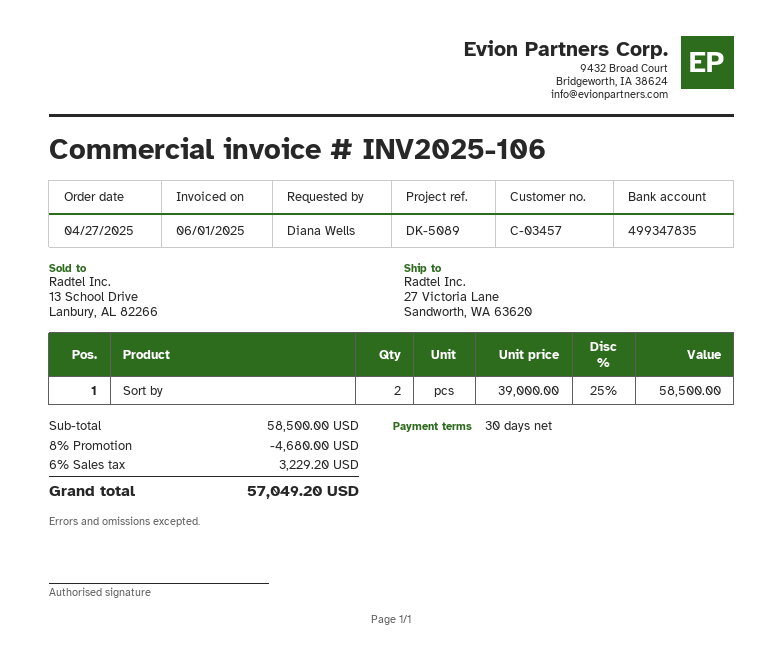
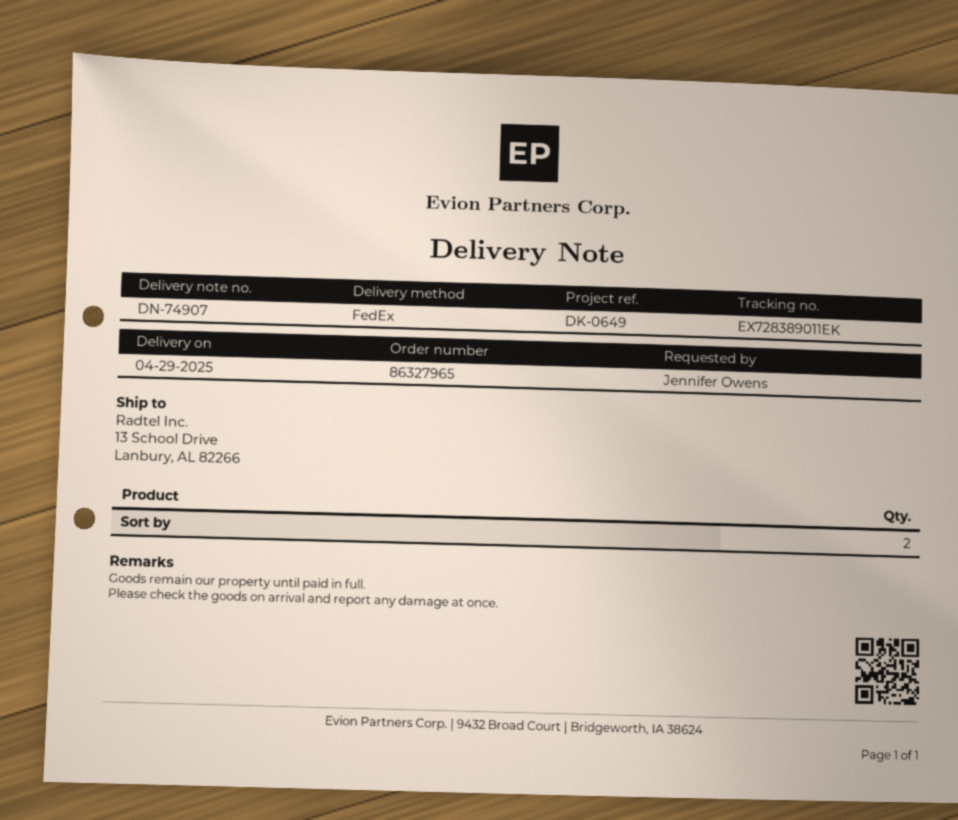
reference: DK-5089 -> DK-0649
ordered by: Diana Wells -> Jennifer Owens
ship to: 27 Victoria Lane, Sandworth, WA 63620 -> 13 School Drive, Lanbury, AL 82266

